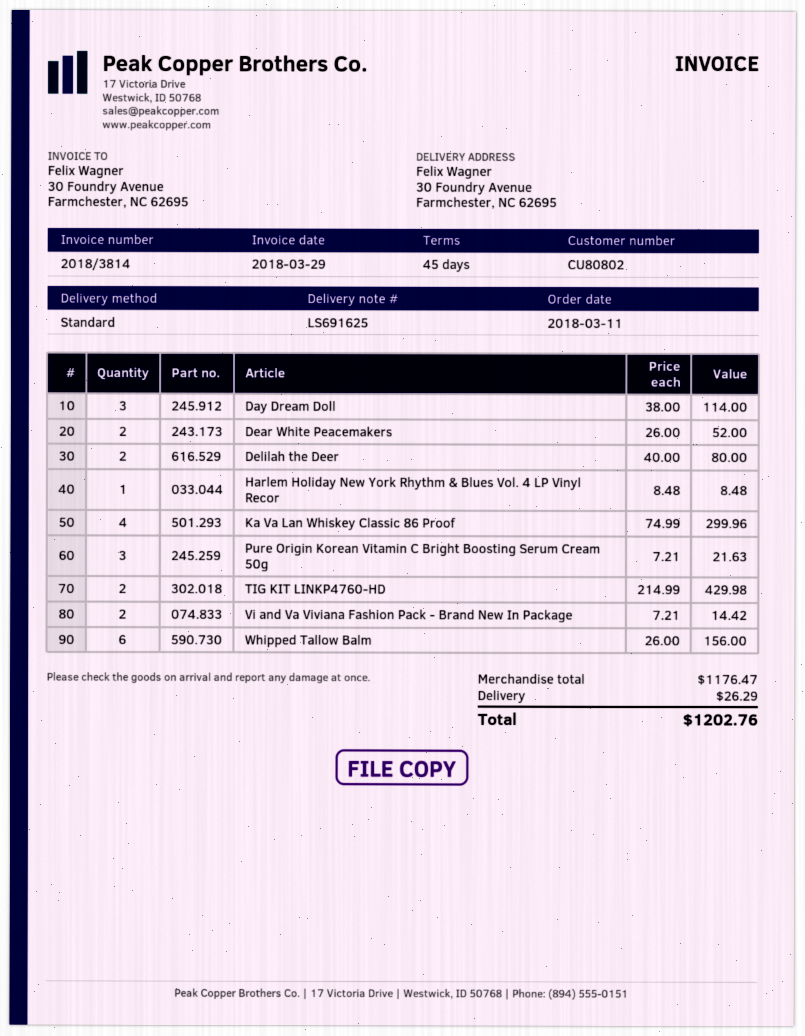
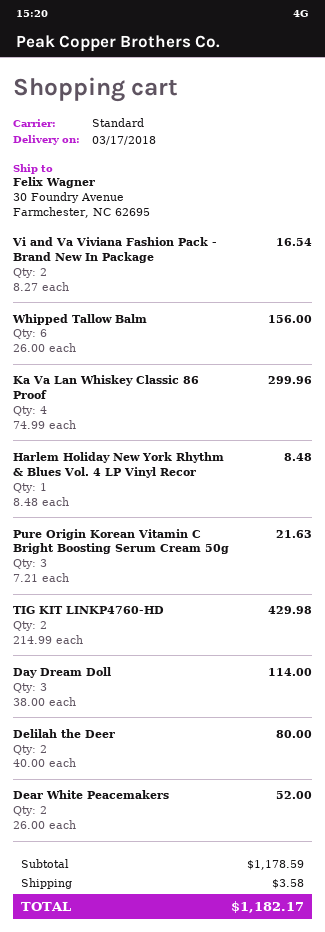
Vi and Va Viviana Fashion Pack - Brand New In Package: 2 x 7.21 = 14.42 -> 2 x 8.27 = 16.54
subtotal: 1176.47 -> 1178.59
shipping: 26.29 -> 3.58
total: 1202.76 -> 1182.17

